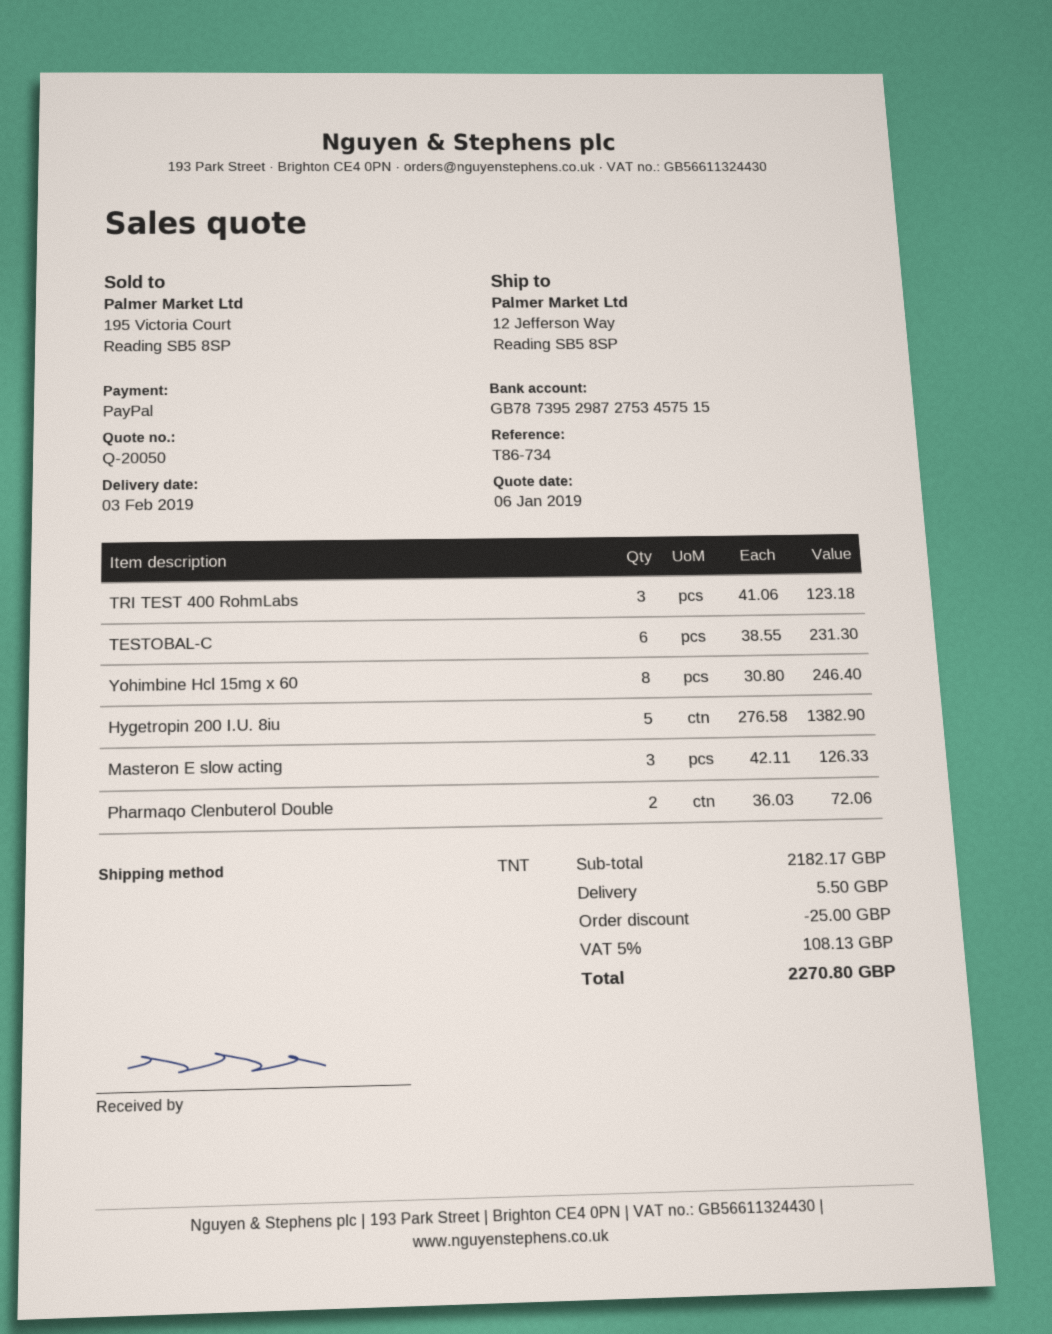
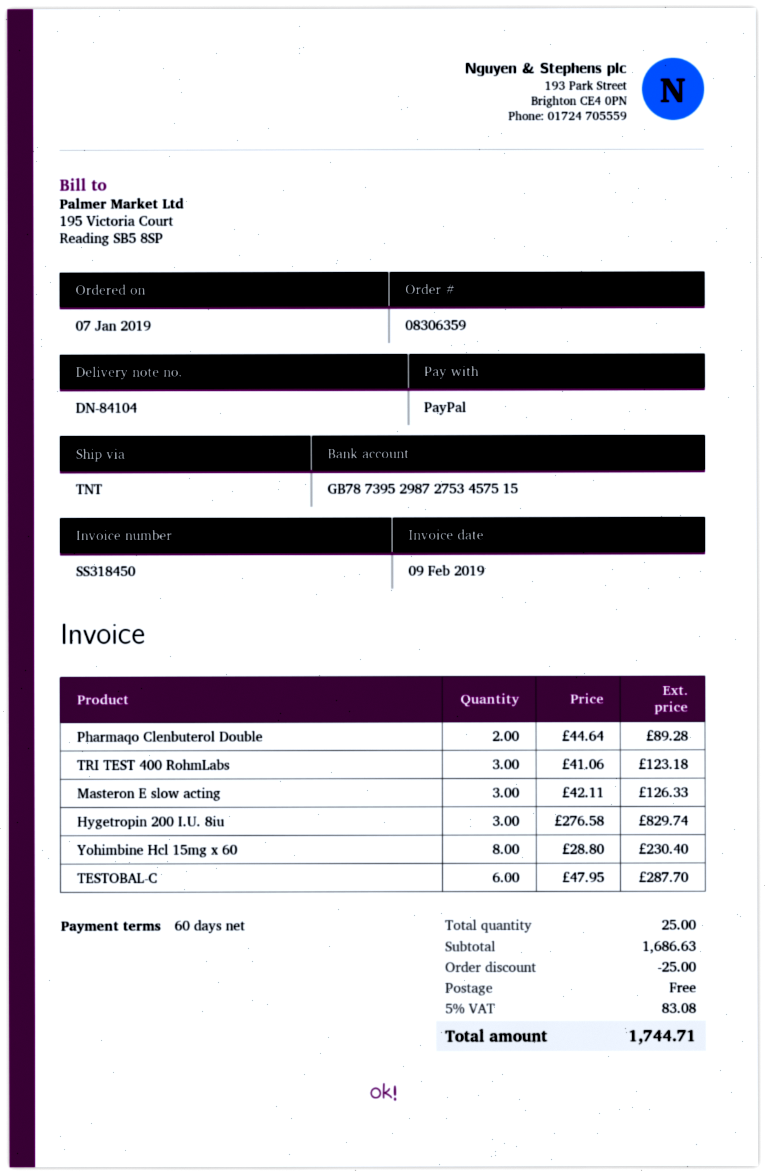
TESTOBAL-C: 6 x 38.55 = 231.30 -> 6 x 47.95 = 287.70
Yohimbine Hcl 15mg x 60: 8 x 30.80 = 246.40 -> 8 x 28.80 = 230.40
Hygetropin 200 I.U. 8iu: 5 x 276.58 = 1382.90 -> 3 x 276.58 = 829.74
Pharmaqo Clenbuterol Double: 2 x 36.03 = 72.06 -> 2 x 44.64 = 89.28
subtotal: 2182.17 -> 1686.63
shipping: 5.50 -> 0.00
tax: 5% = 108.13 -> 5% = 83.08
total: 2270.80 -> 1744.71

